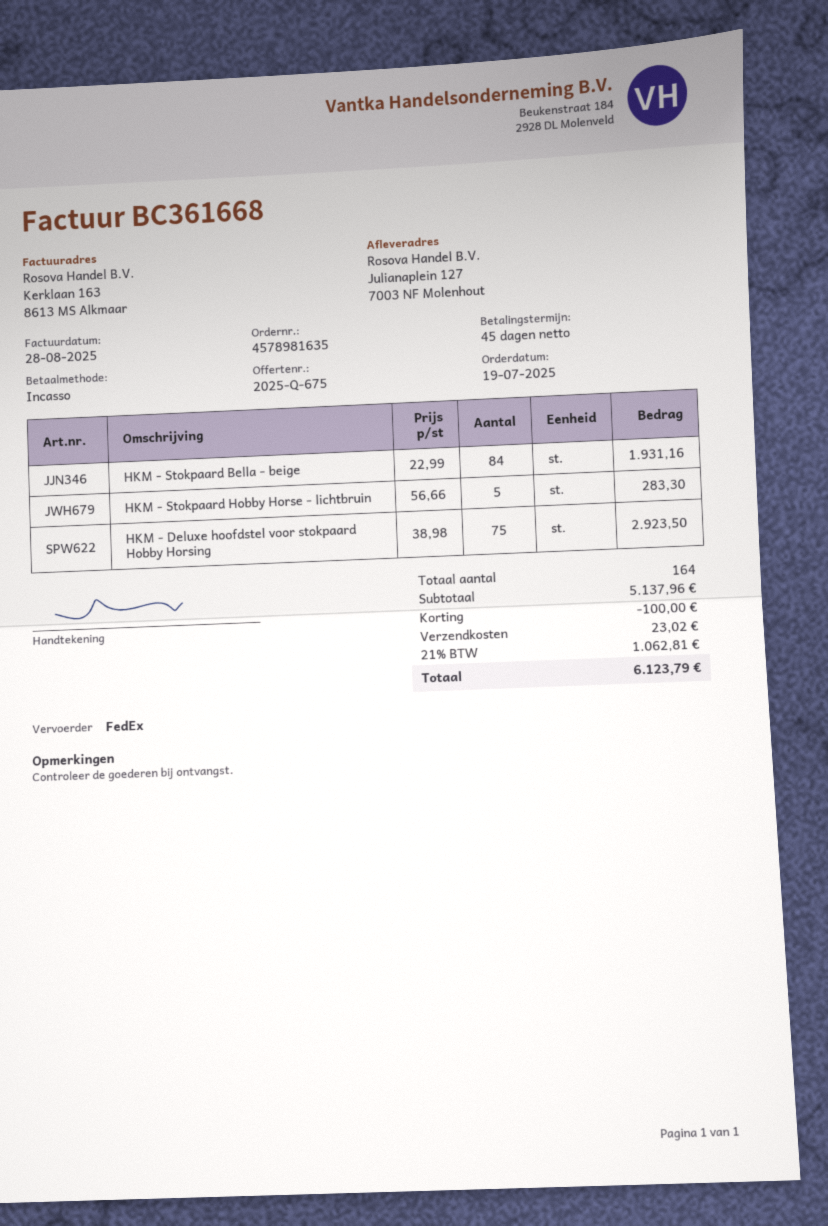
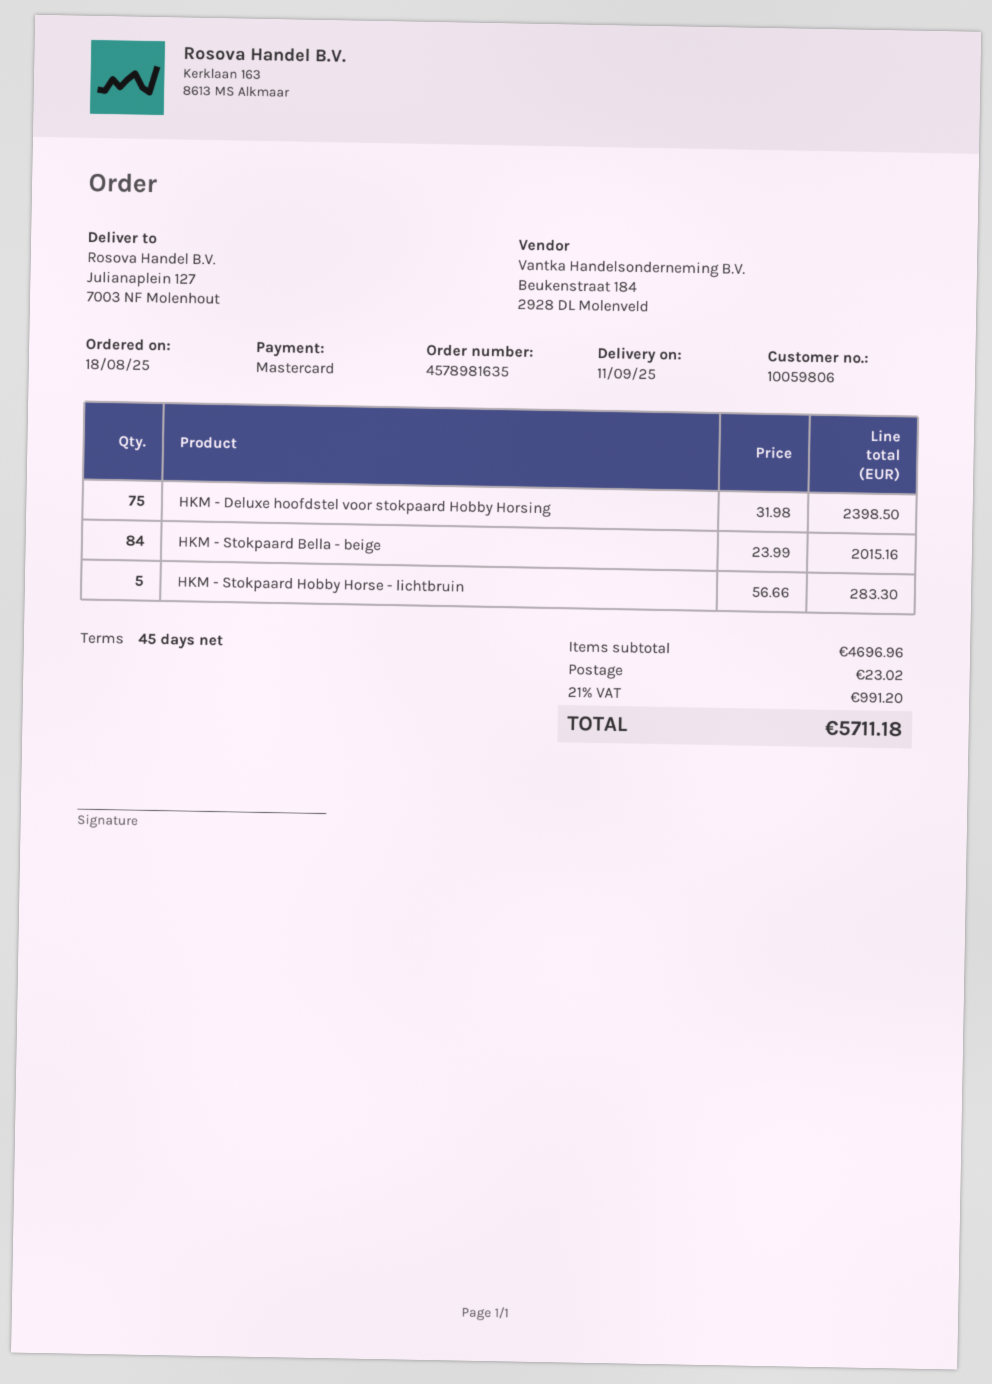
order date: 2025-07-19 -> 2025-08-18
payment method: direct debit -> Mastercard
HKM - Stokpaard Bella - beige: 84 x 22.99 = 1931.16 -> 84 x 23.99 = 2015.16
HKM - Deluxe hoofdstel voor stokpaard Hobby Horsing: 75 x 38.98 = 2923.50 -> 75 x 31.98 = 2398.50
subtotal: 5137.96 -> 4696.96
discount: 100.00 -> none
tax: 21% = 1062.81 -> 21% = 991.20
total: 6123.79 -> 5711.18

